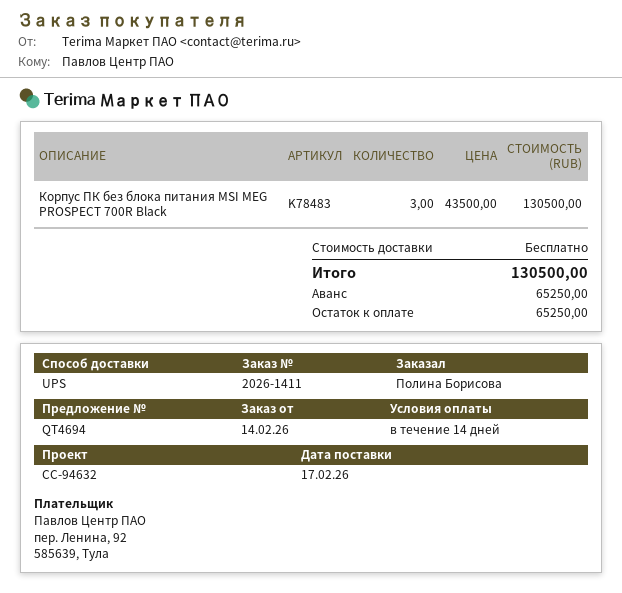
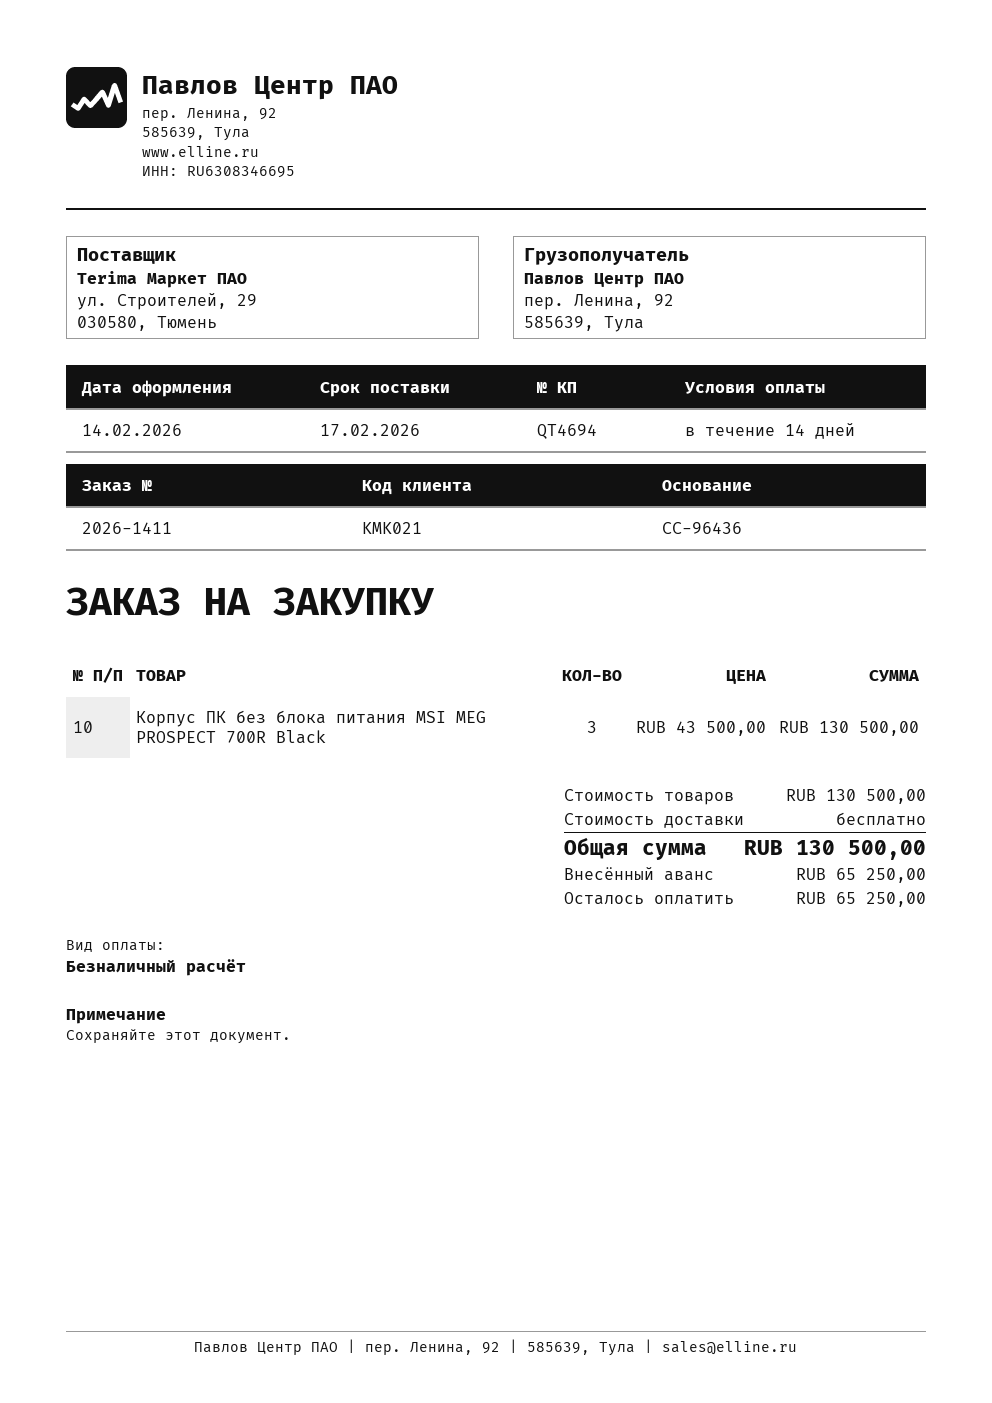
reference: CC-94632 -> CC-96436

